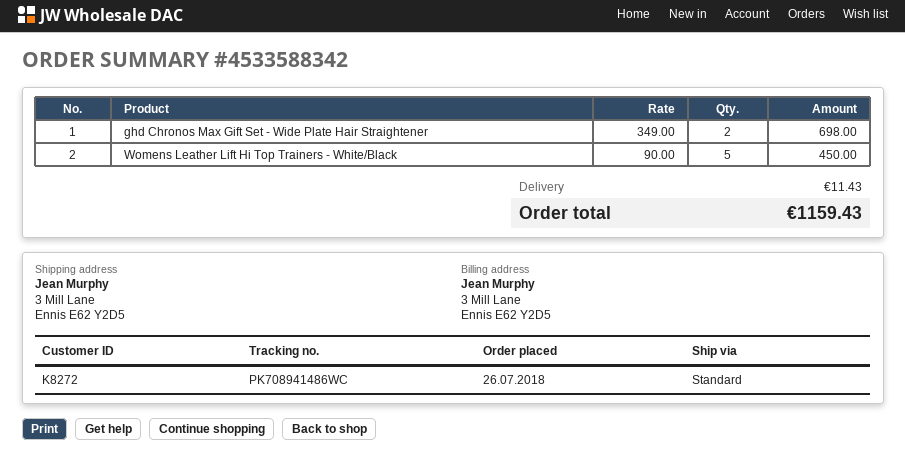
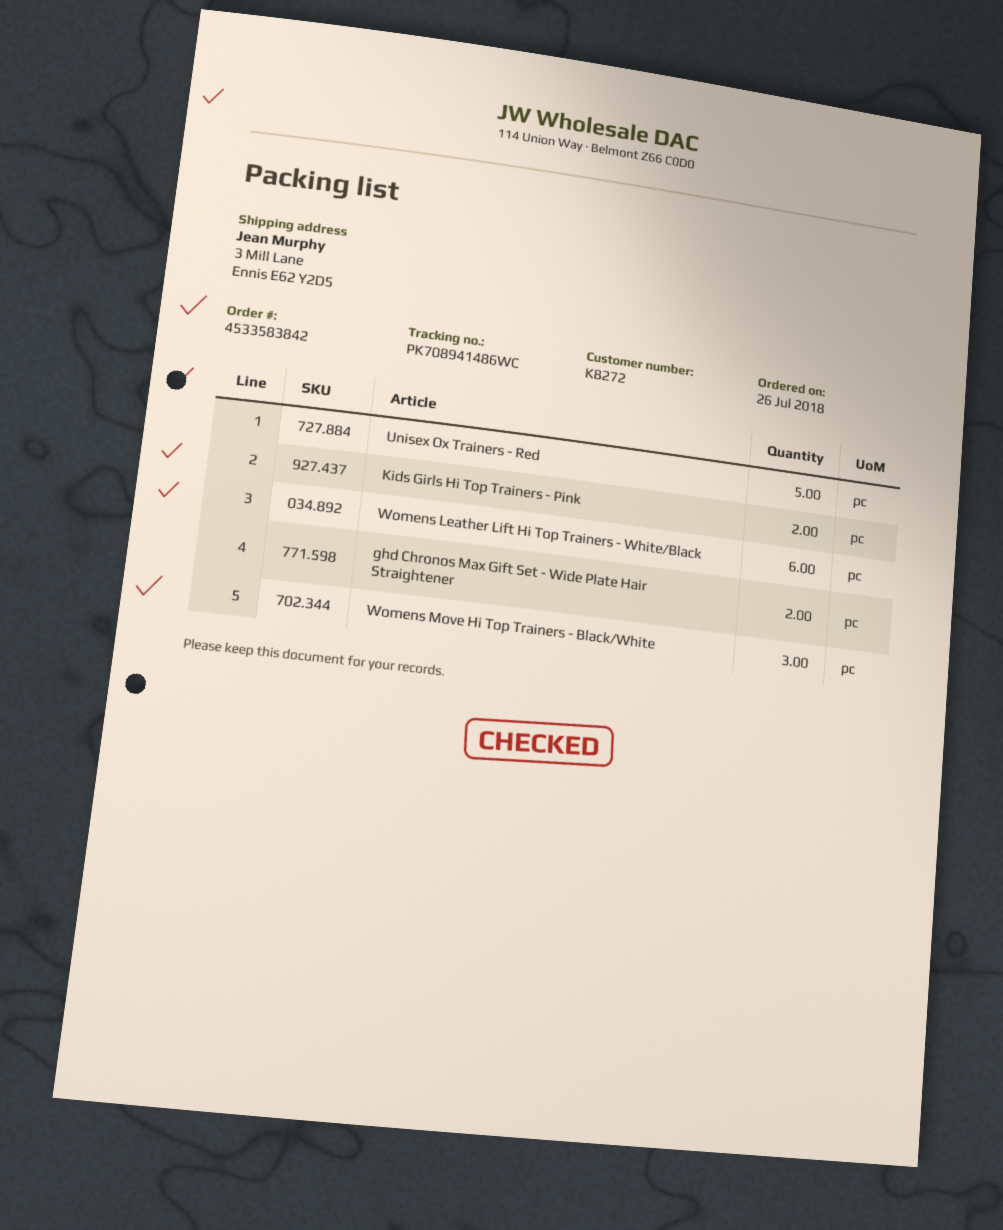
order number: 4533588342 -> 4533583842
Womens Leather Lift Hi Top Trainers - White/Black: 5 -> 6
Unisex Ox Trainers - Red: none -> 5
Kids Girls Hi Top Trainers - Pink: none -> 2
Womens Move Hi Top Trainers - Black/White: none -> 3

